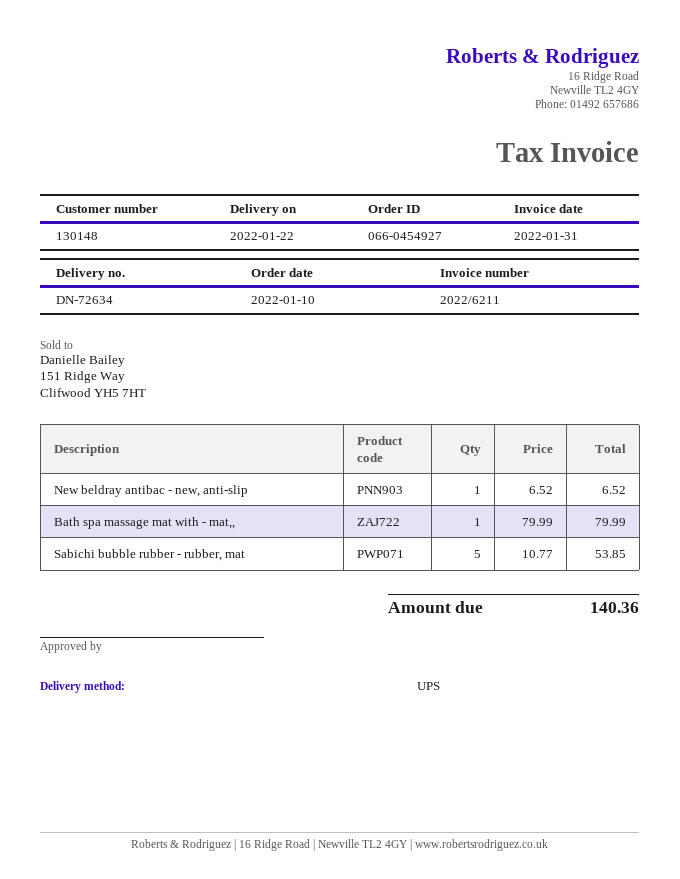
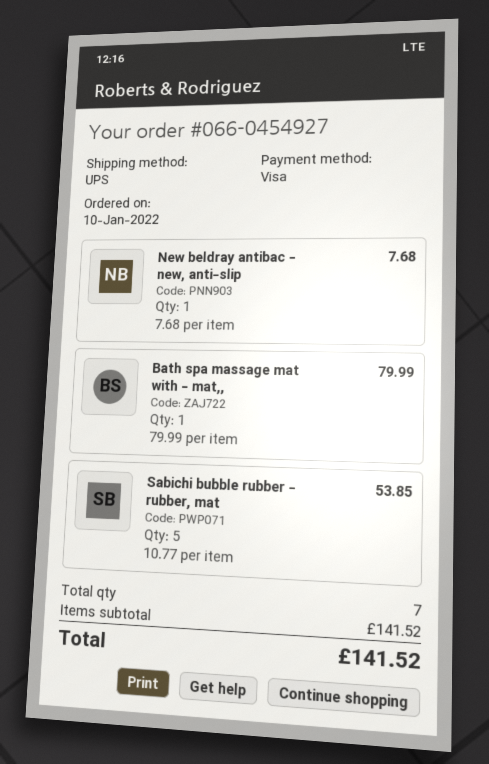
New beldray antibac - new, anti-slip: 1 x 6.52 = 6.52 -> 1 x 7.68 = 7.68
total: 140.36 -> 141.52

